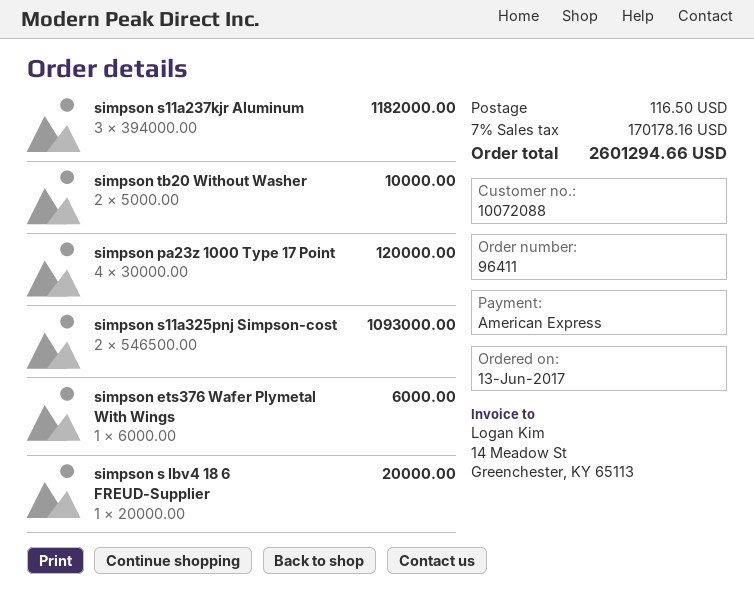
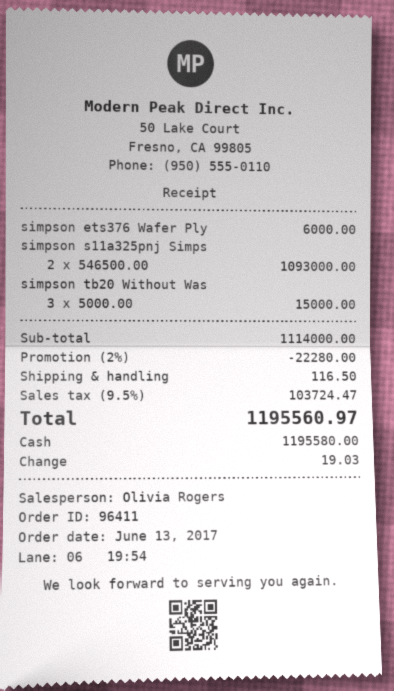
payment method: American Express -> cash
simpson s11a237kjr Aluminum: 3 x 394000.00 = 1182000.00 -> none
simpson tb20 Without Washer: 2 x 5000.00 = 10000.00 -> 3 x 5000.00 = 15000.00
simpson pa23z 1000 Type 17 Point: 4 x 30000.00 = 120000.00 -> none
simpson s lbv4 18 6 FREUD-Supplier: 1 x 20000.00 = 20000.00 -> none
discount: none -> 2% = 22280.00
tax: 7% = 170178.16 -> 9.5% = 103724.47
total: 2601294.66 -> 1195560.97

